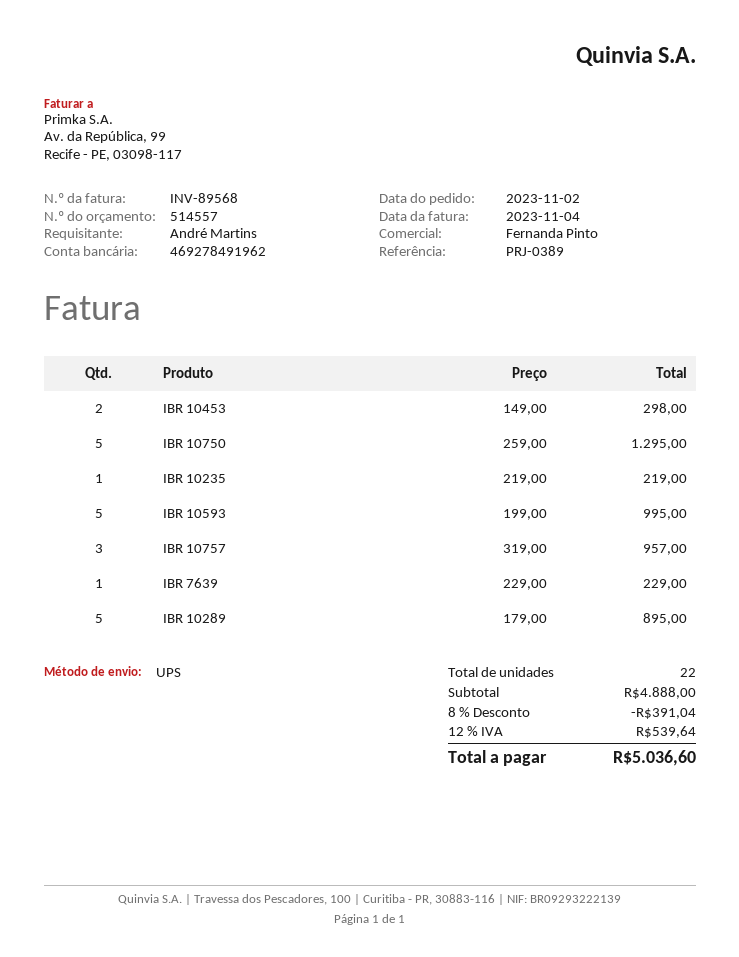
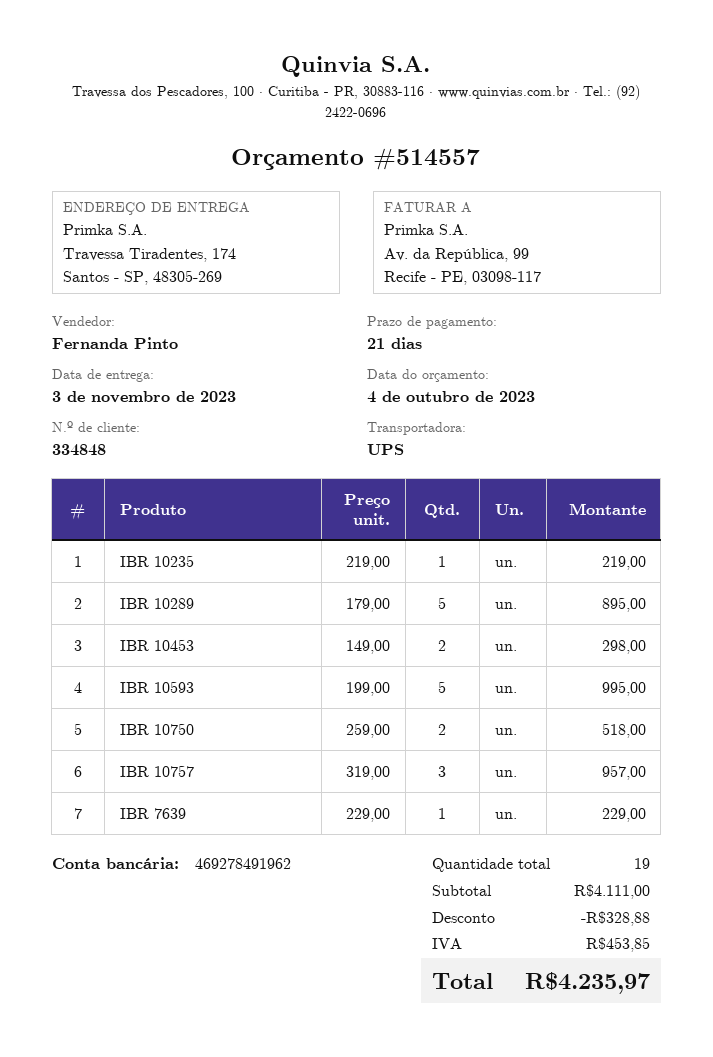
IBR 10750: 5 x 259.00 = 1295.00 -> 2 x 259.00 = 518.00
total quantity: 22 -> 19
subtotal: 4888.00 -> 4111.00
discount: 391.04 -> 328.88
tax: 539.64 -> 453.85
total: 5036.60 -> 4235.97

